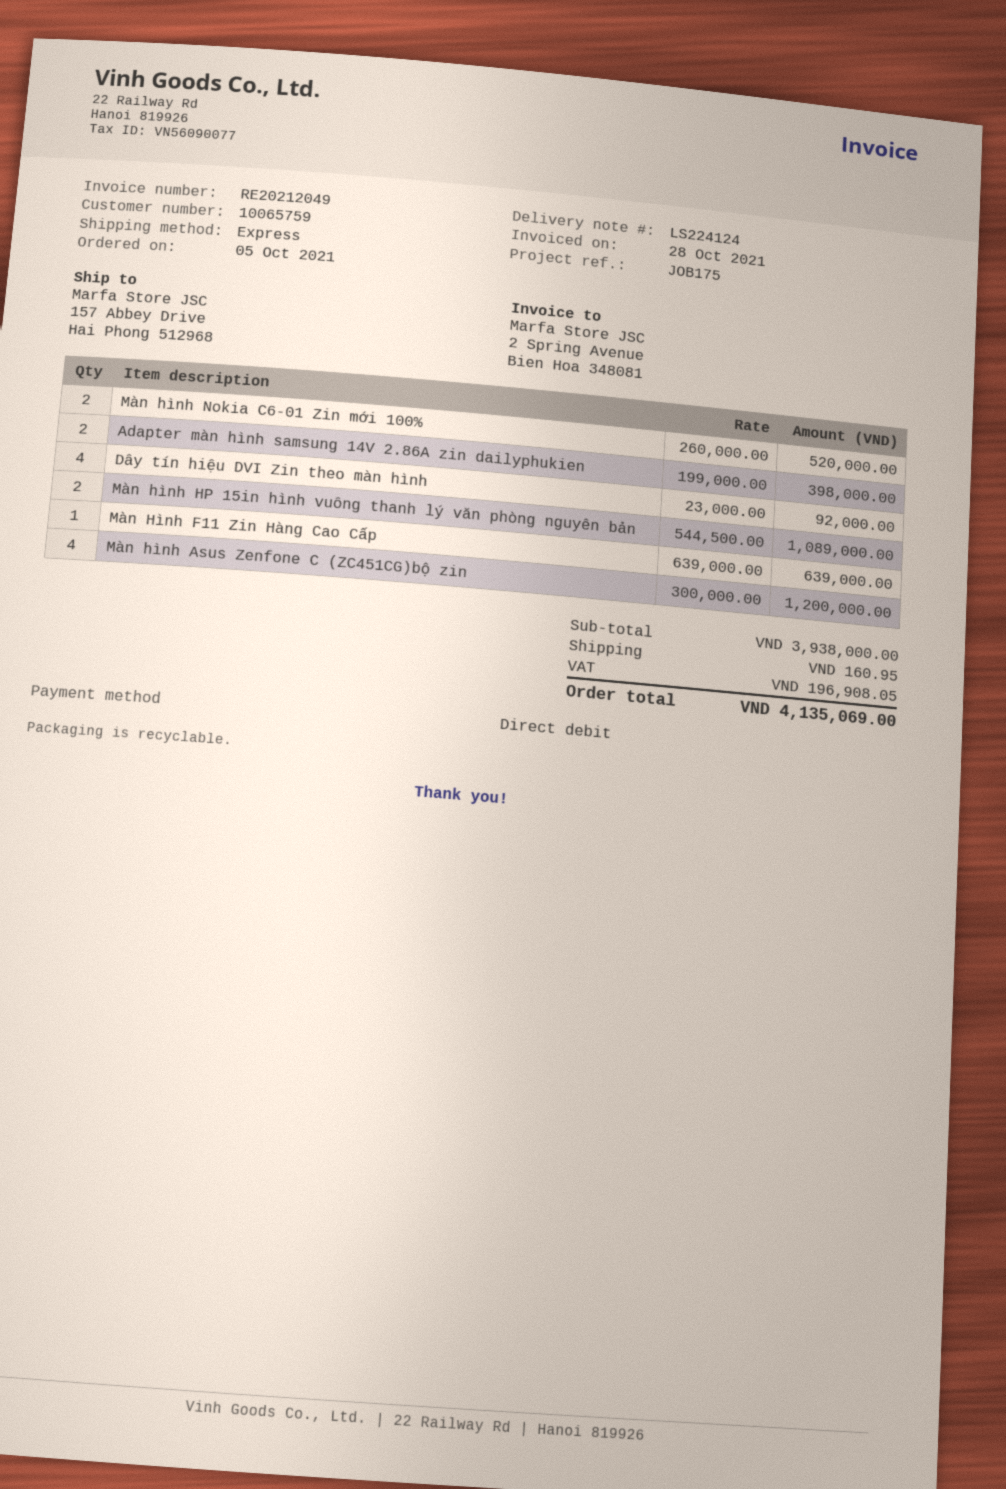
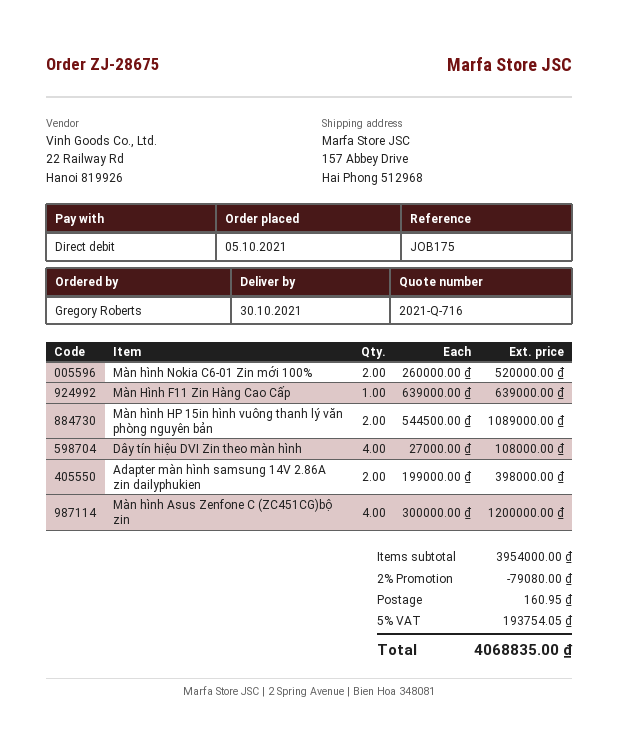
Dây tín hiệu DVI Zin theo màn hình: 4 x 23000.00 = 92000.00 -> 4 x 27000.00 = 108000.00
subtotal: 3938000.00 -> 3954000.00
discount: none -> 2% = 79080.00
tax: 196908.05 -> 193754.05
total: 4135069.00 -> 4068835.00

